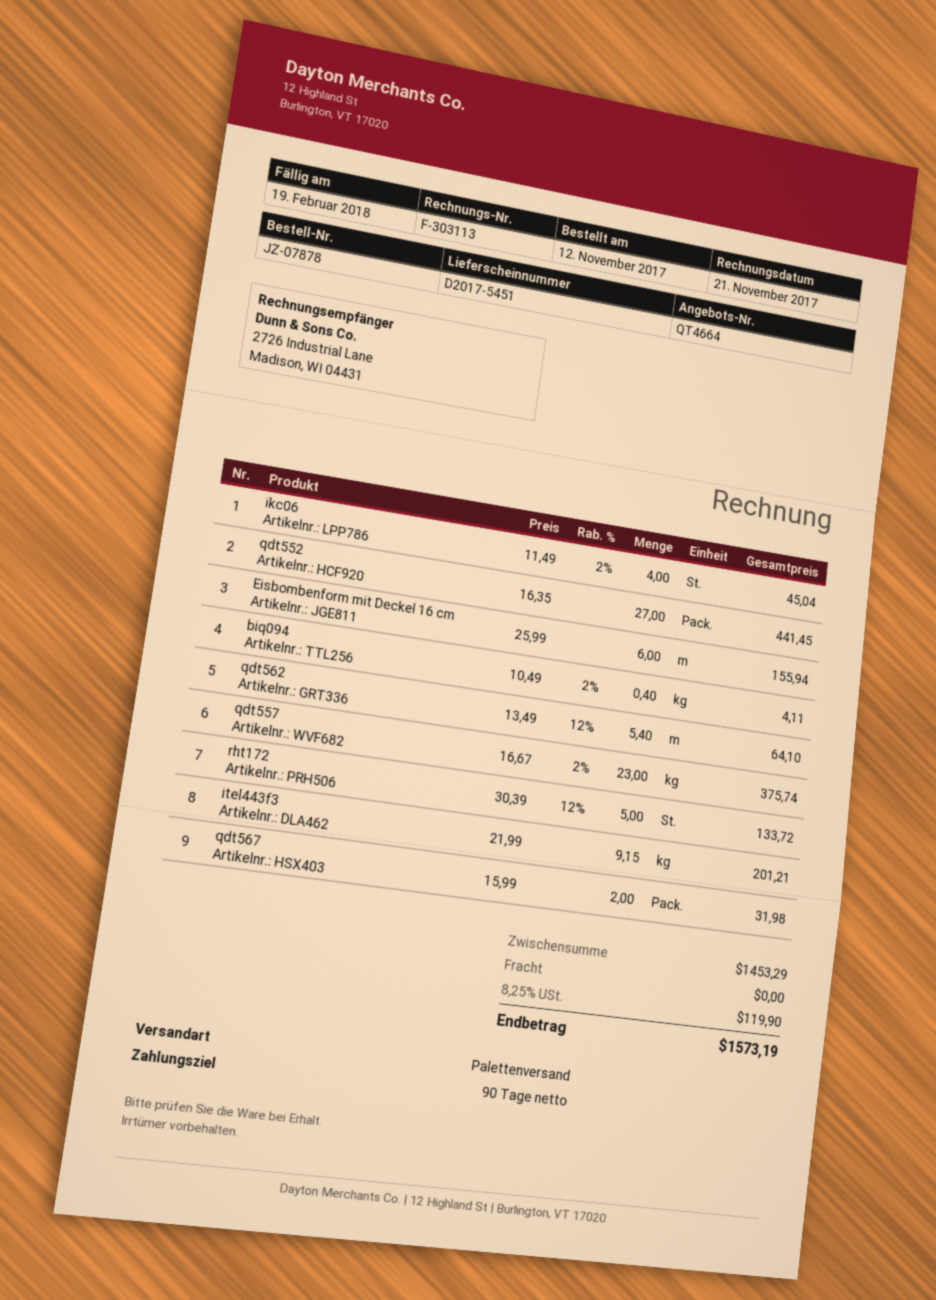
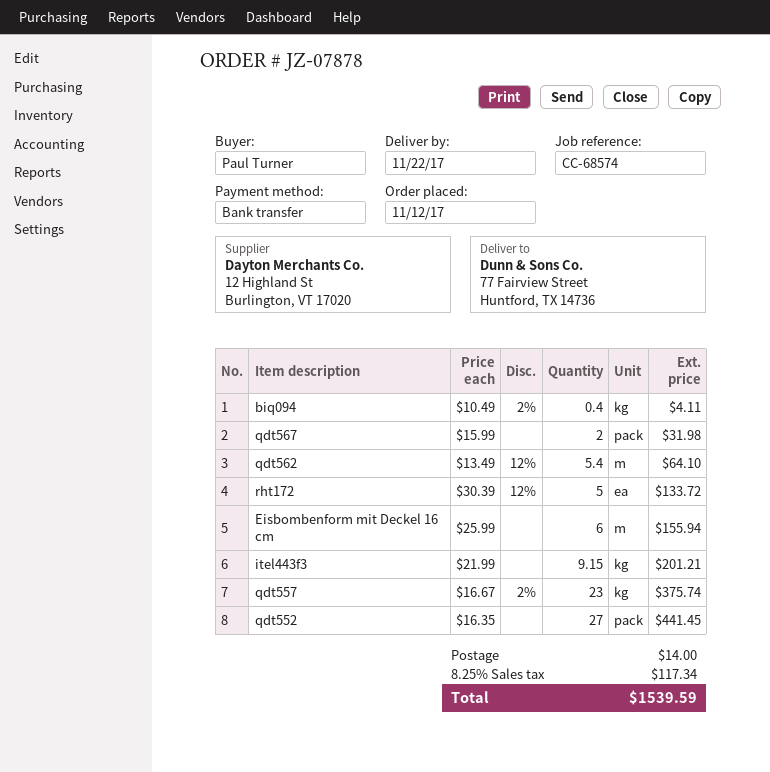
ikc06: 4 x 11.49 - 2% = 45.04 -> none
shipping: 0.00 -> 14.00
tax: 8.25% = 119.90 -> 8.25% = 117.34
total: 1573.19 -> 1539.59

